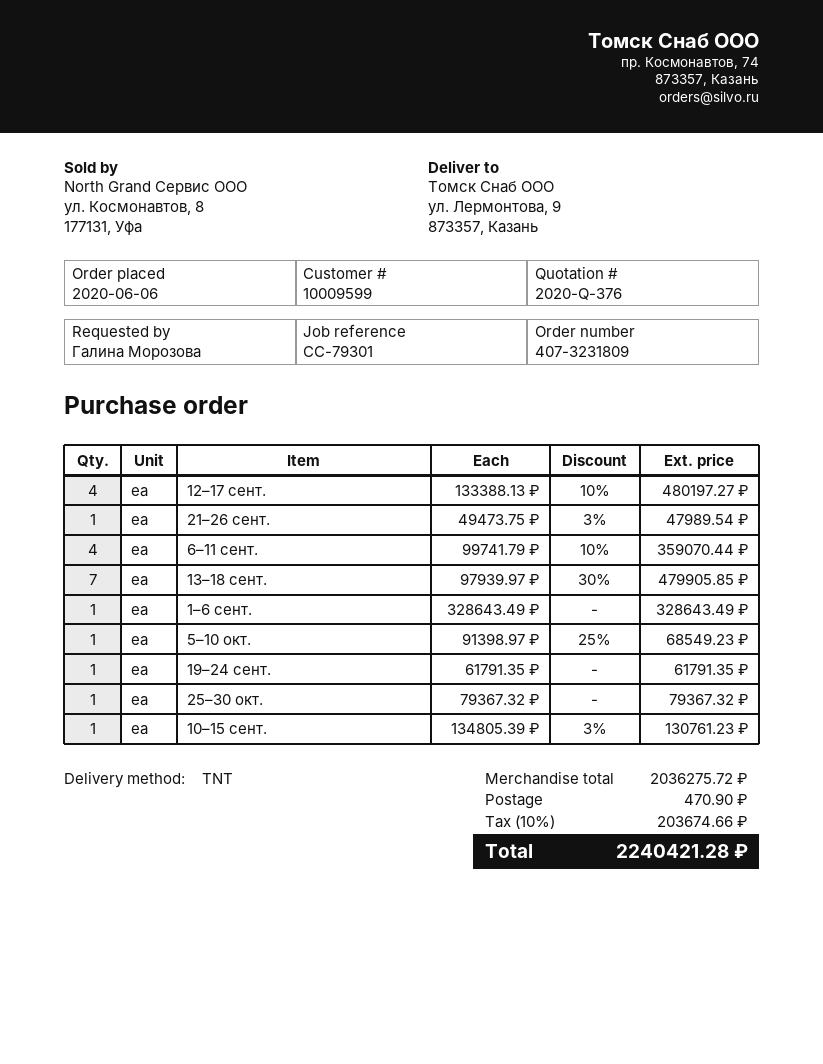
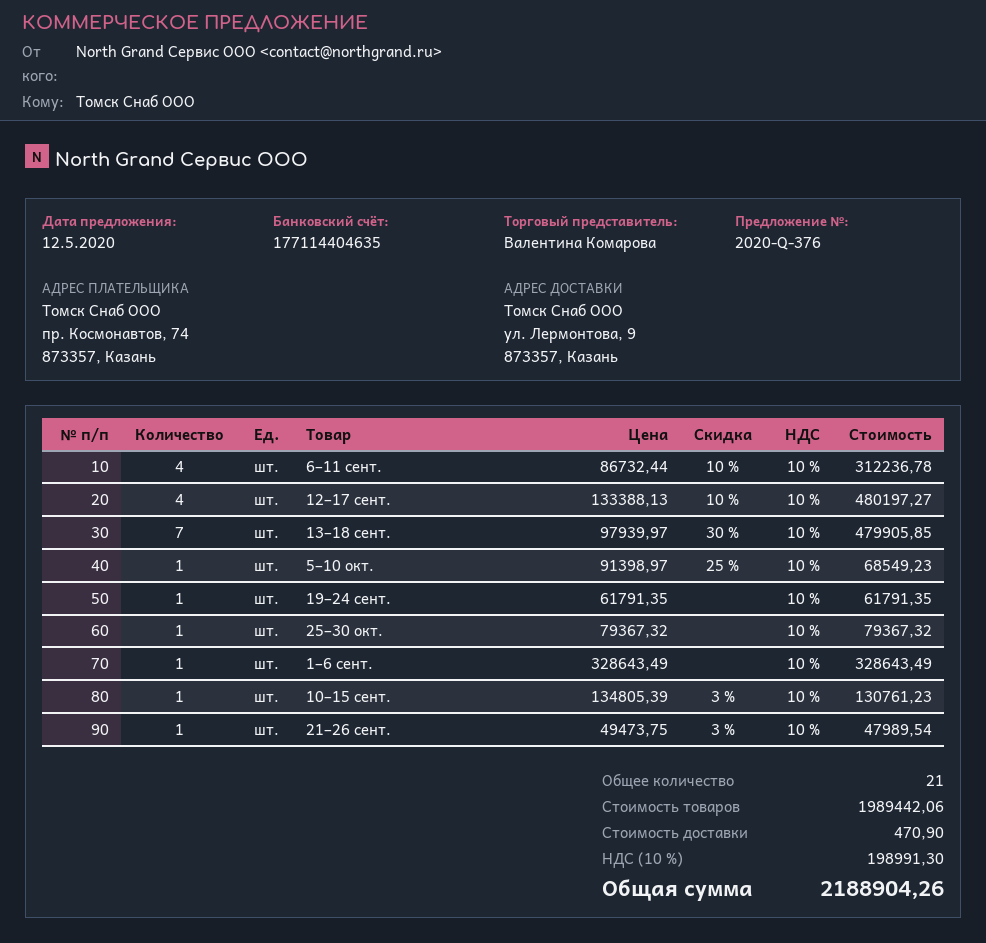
6–11 сент.: 4 x 99741.79 - 10% = 359070.44 -> 4 x 86732.44 - 10% = 312236.78
subtotal: 2036275.72 -> 1989442.06
tax: 10% = 203674.66 -> 10% = 198991.30
total: 2240421.28 -> 2188904.26

